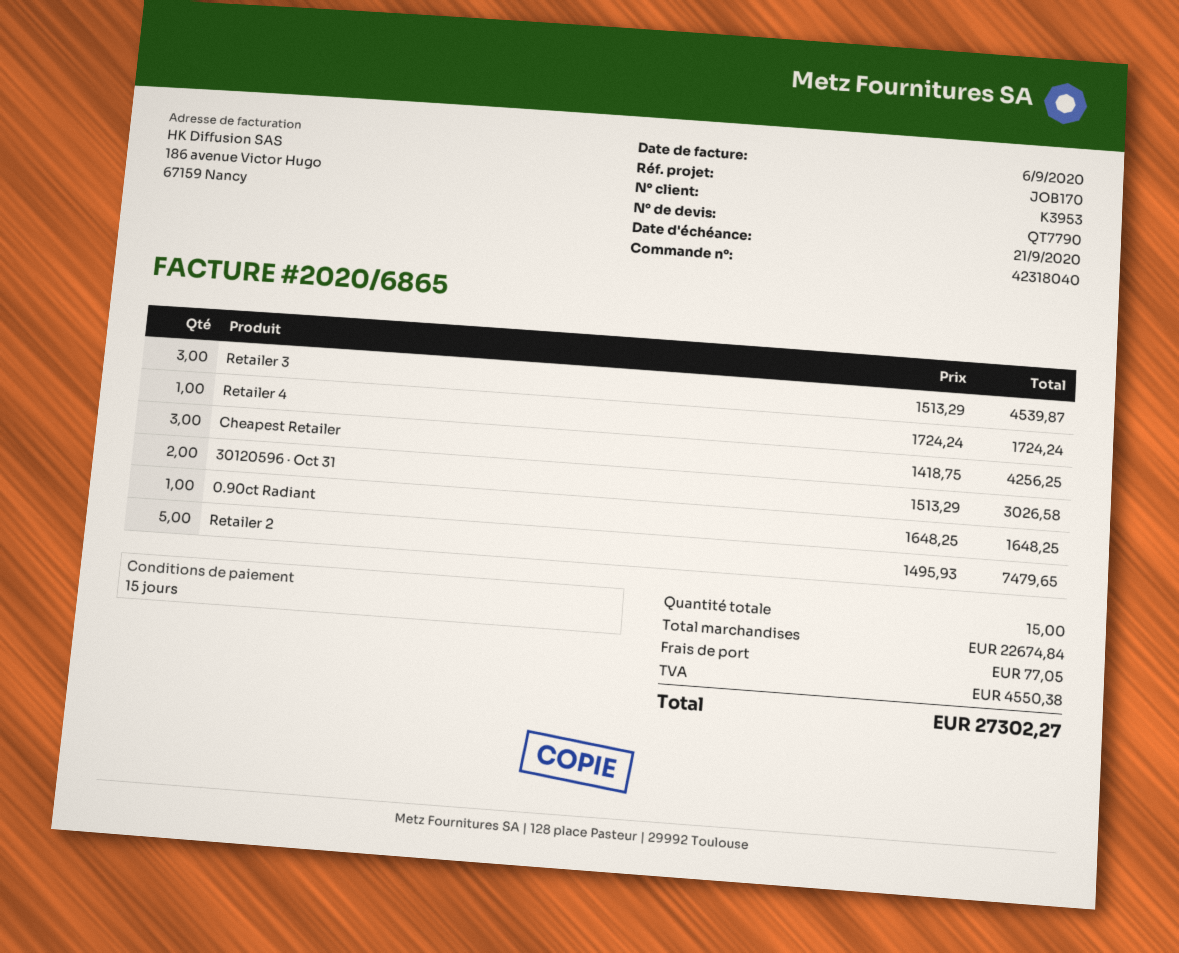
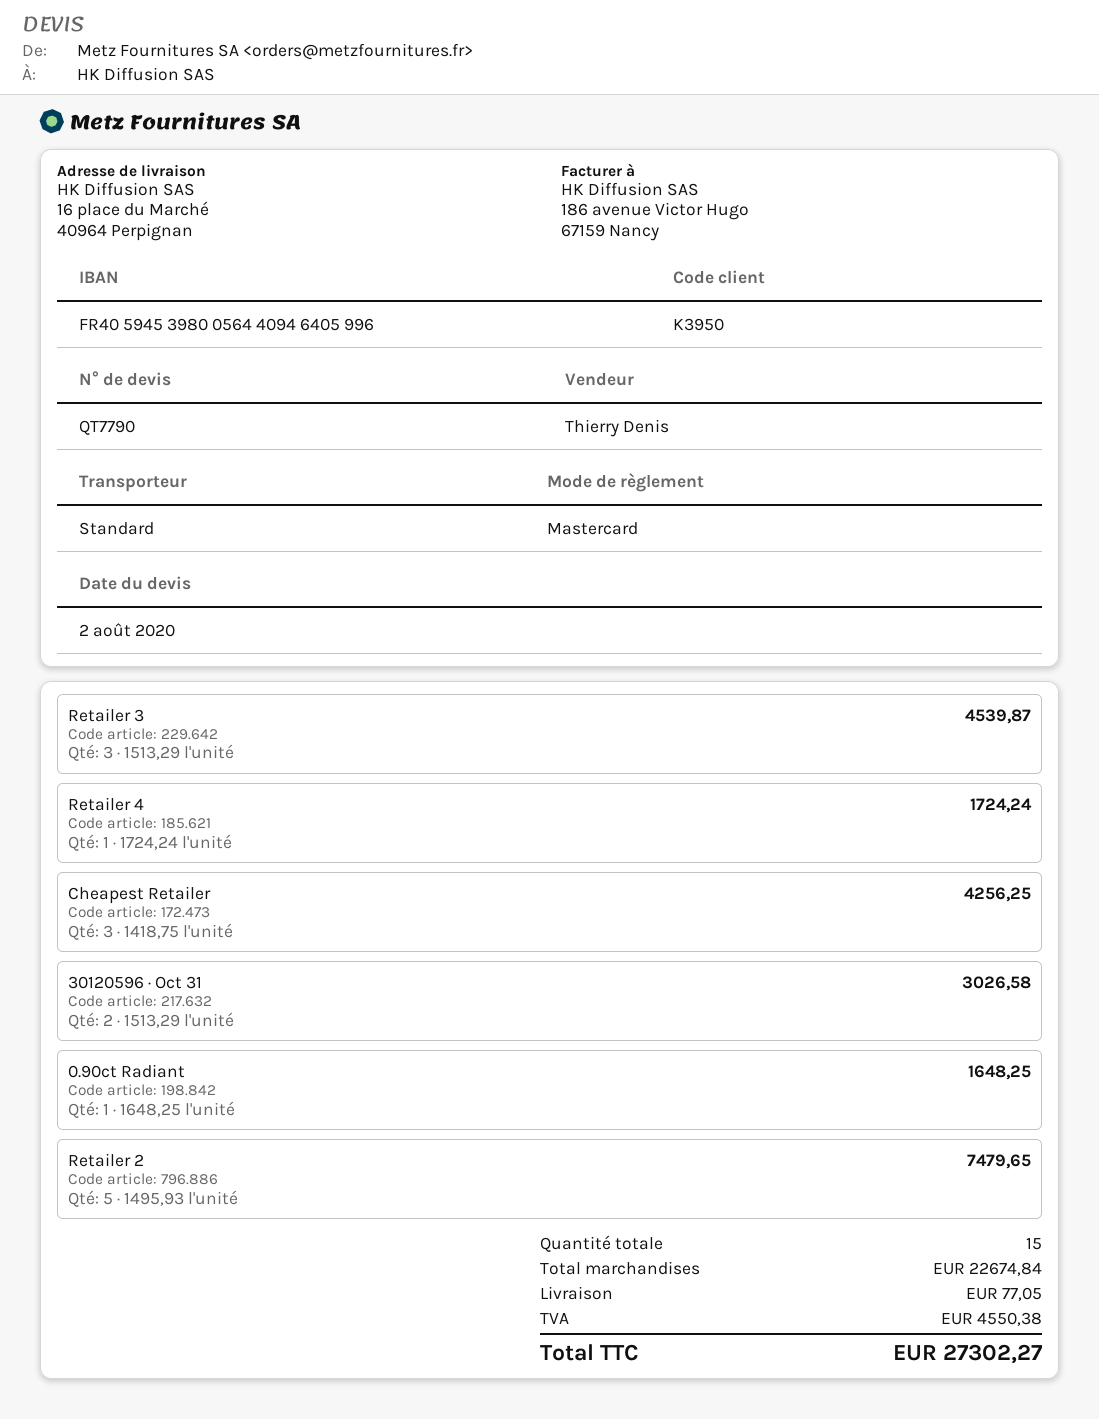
customer number: K3953 -> K3950

